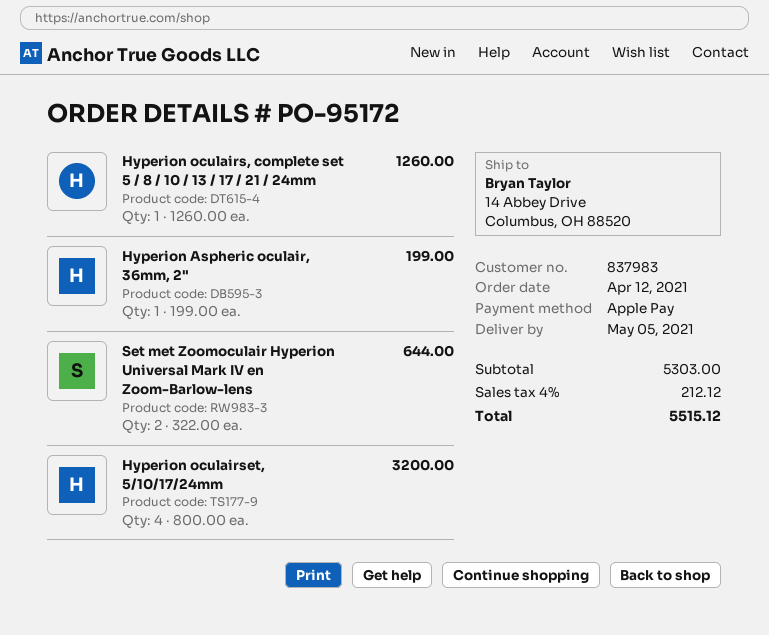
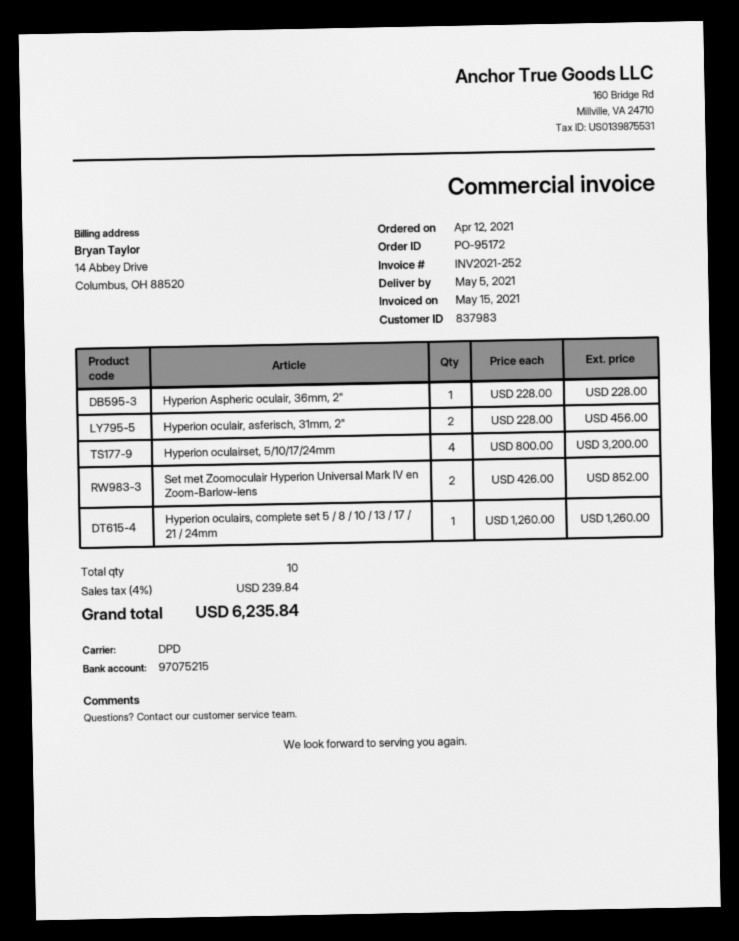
Hyperion Aspheric oculair, 36mm, 2": 1 x 199.00 = 199.00 -> 1 x 228.00 = 228.00
Set met Zoomoculair Hyperion Universal Mark IV en Zoom-Barlow-lens: 2 x 322.00 = 644.00 -> 2 x 426.00 = 852.00
Hyperion oculair, asferisch, 31mm, 2": none -> 2 x 228.00 = 456.00
tax: 4% = 212.12 -> 4% = 239.84
total: 5515.12 -> 6235.84

